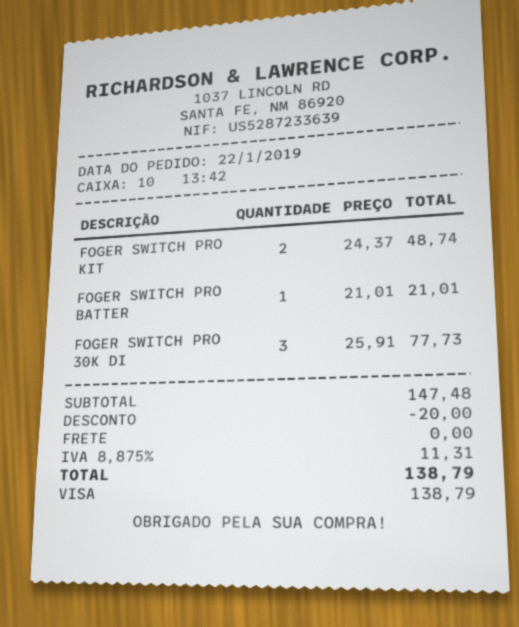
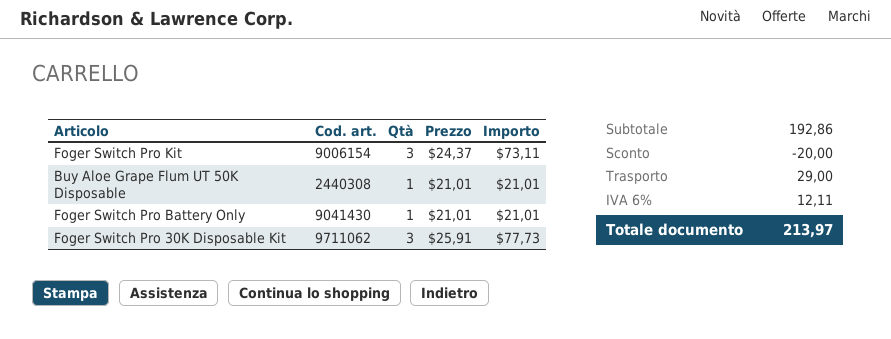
FOGER SWITCH PRO KIT: 2 x 24.37 = 48.74 -> 3 x 24.37 = 73.11
Buy Aloe Grape Flum UT 50K Disposable: none -> 1 x 21.01 = 21.01
subtotal: 147.48 -> 192.86
shipping: 0.00 -> 29.00
tax: 8.875% = 11.31 -> 6% = 12.11
total: 138.79 -> 213.97

